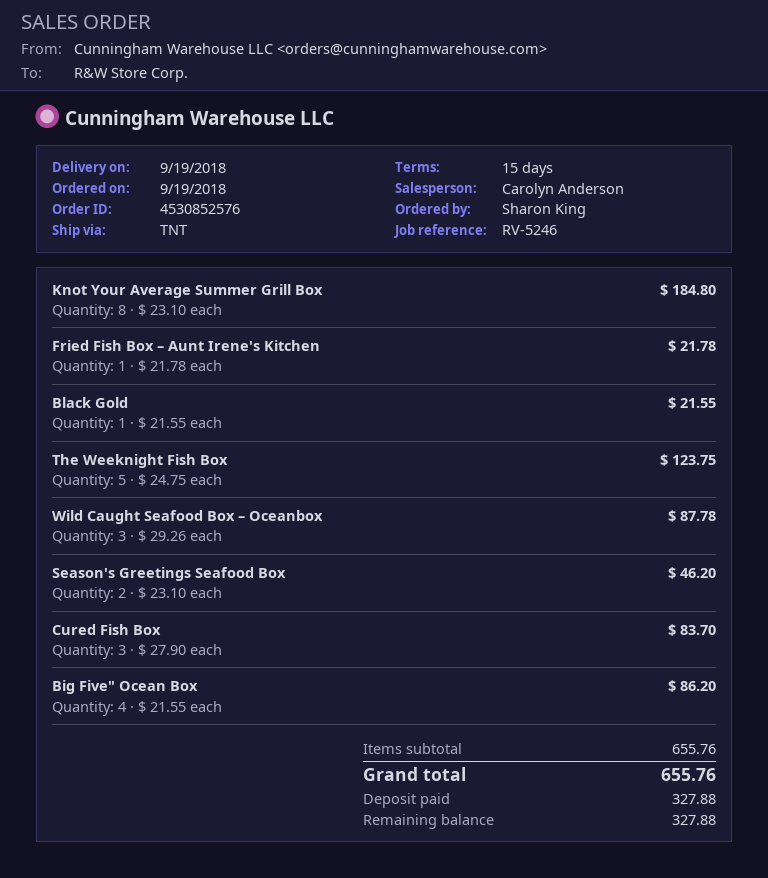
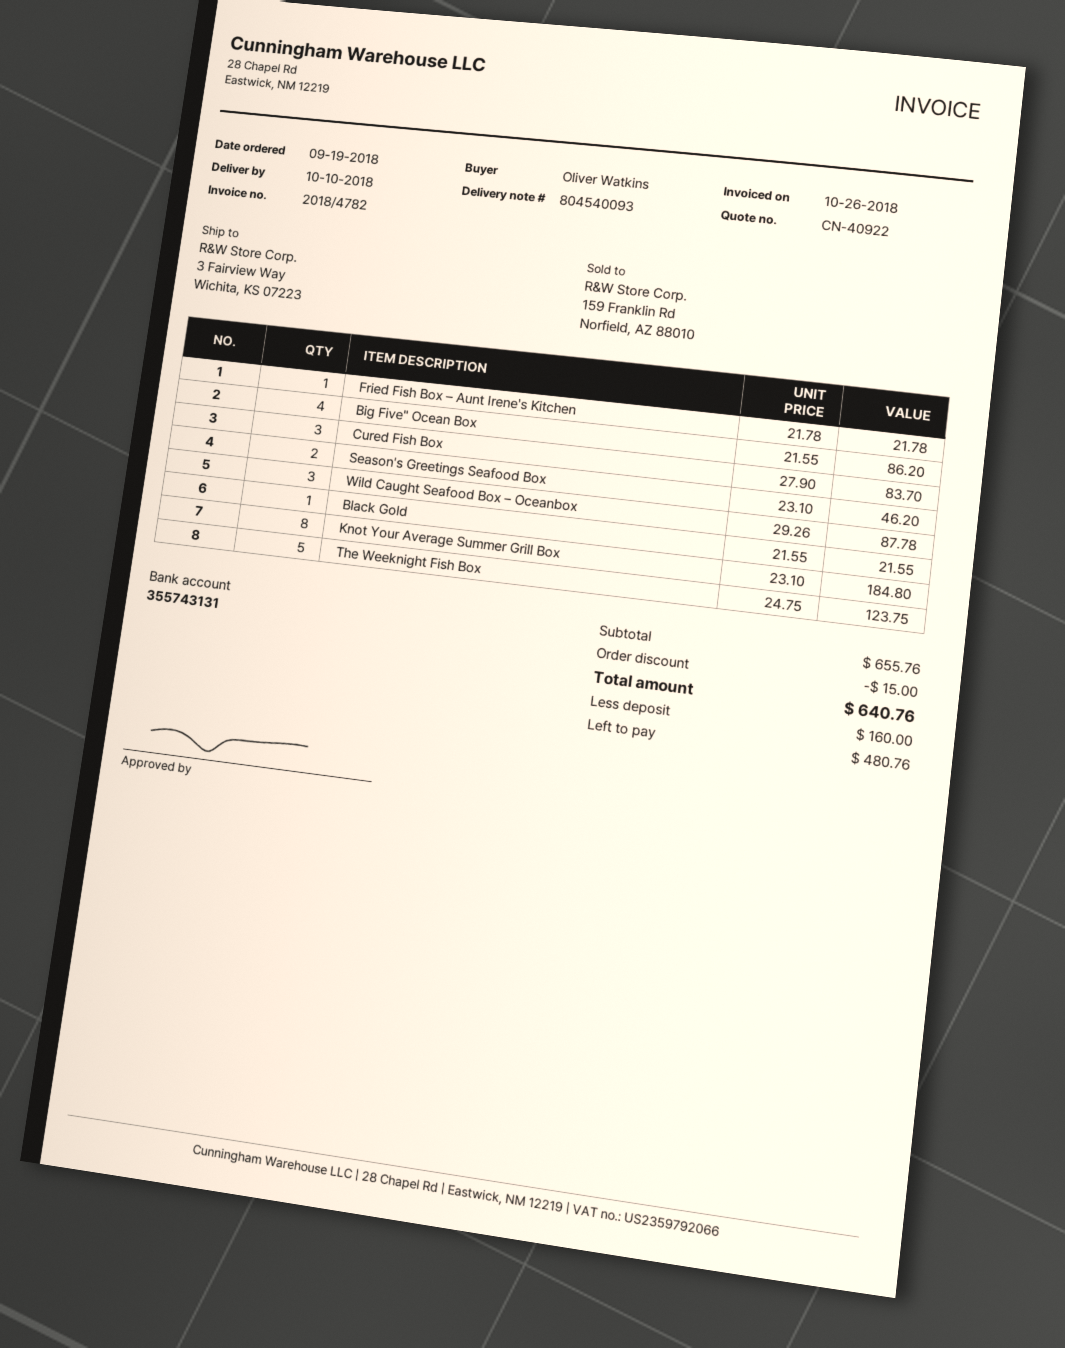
delivery date: 2018-09-19 -> 2018-10-10
ordered by: Sharon King -> Oliver Watkins
discount: none -> 15.00
total: 655.76 -> 640.76
deposit: 327.88 -> 160.00
balance: 327.88 -> 480.76

